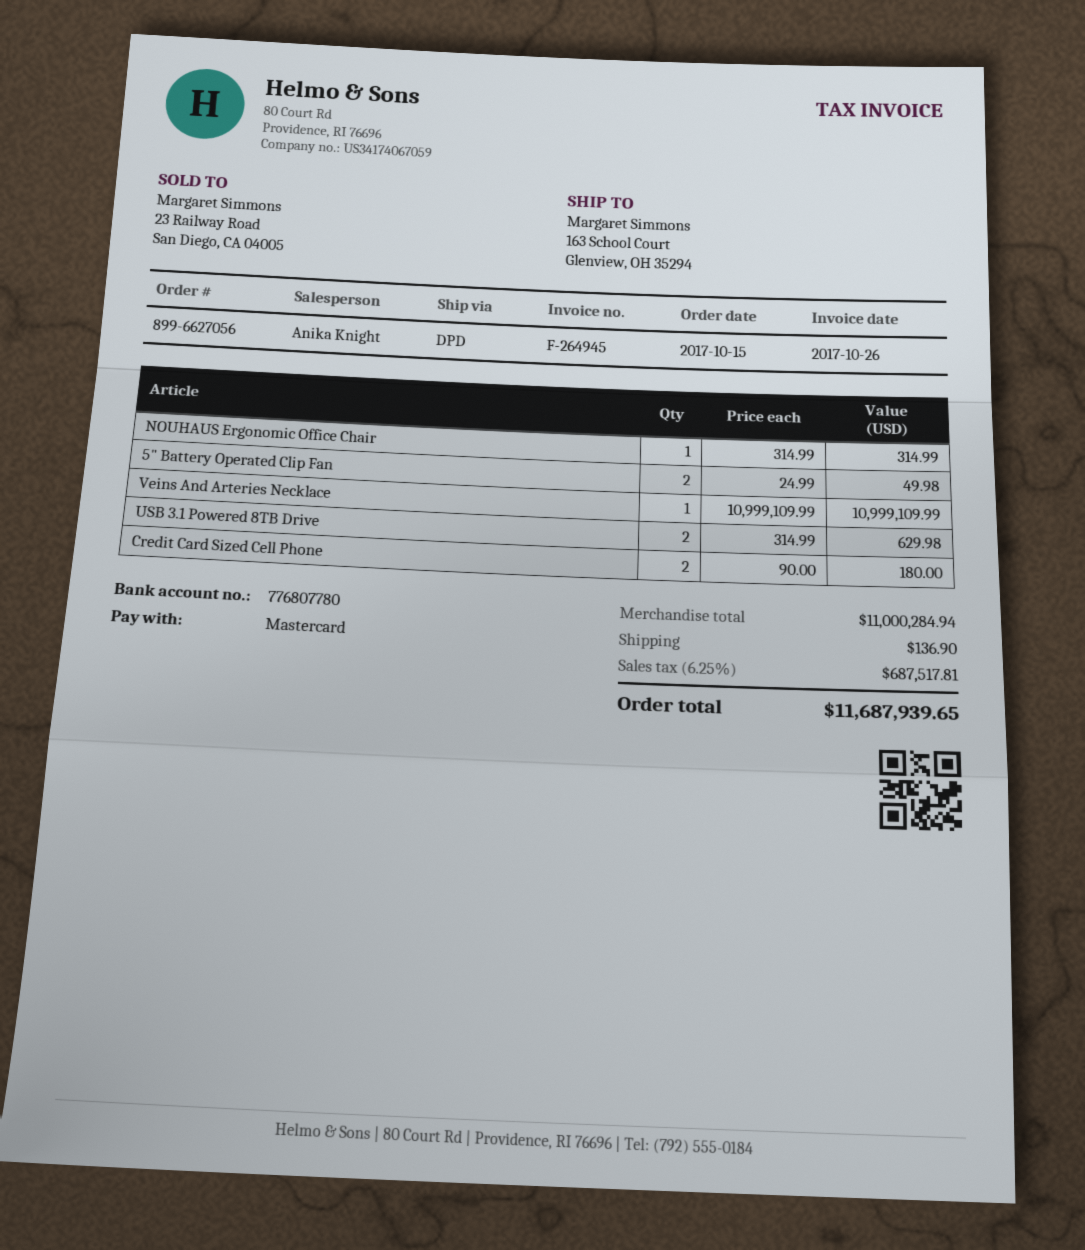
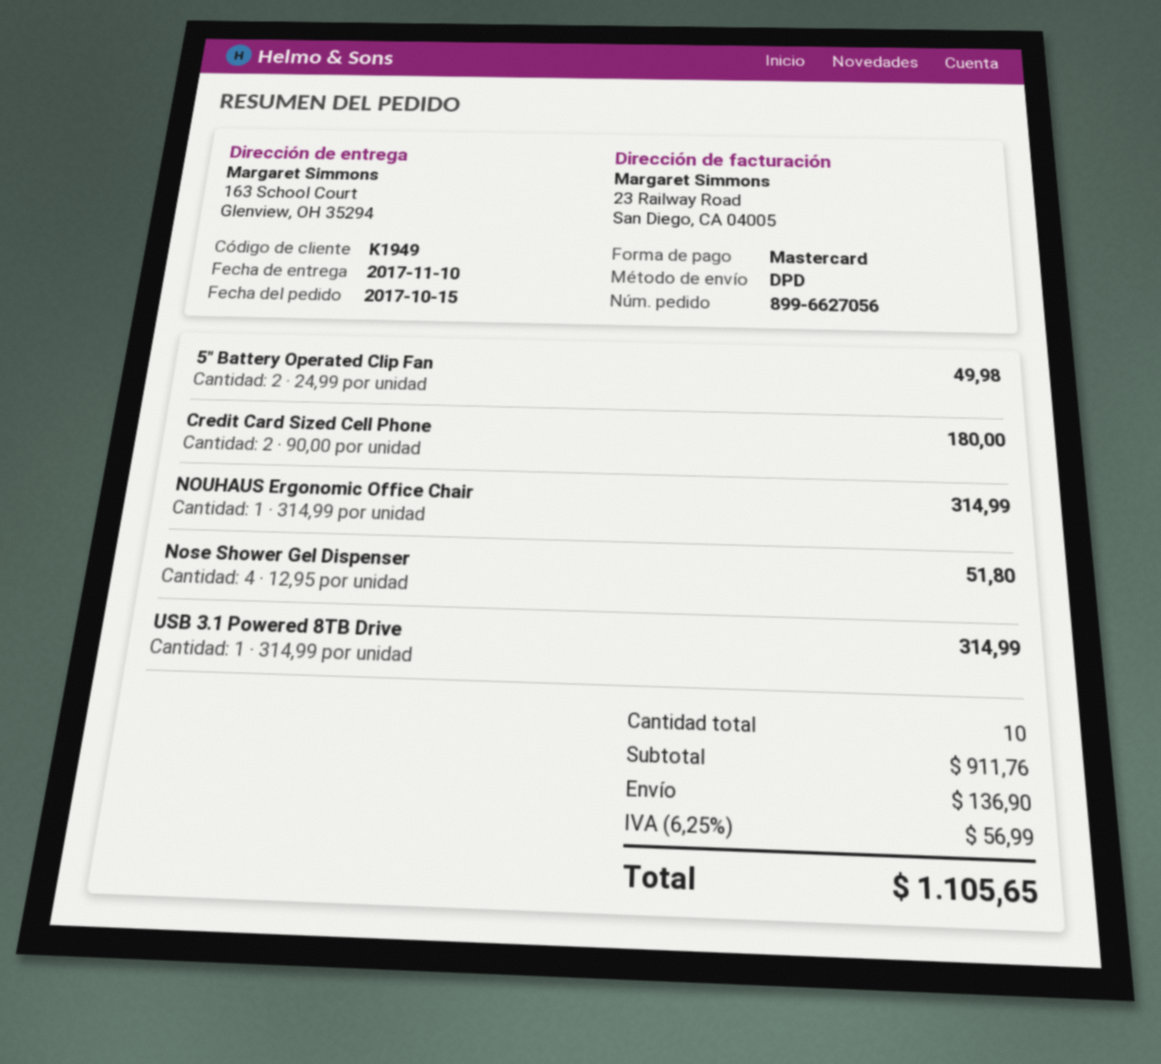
Veins And Arteries Necklace: 1 x 10999109.99 = 10999109.99 -> none
USB 3.1 Powered 8TB Drive: 2 x 314.99 = 629.98 -> 1 x 314.99 = 314.99
Nose Shower Gel Dispenser: none -> 4 x 12.95 = 51.80
subtotal: 11000284.94 -> 911.76
tax: 6.25% = 687517.81 -> 6.25% = 56.99
total: 11687939.65 -> 1105.65

